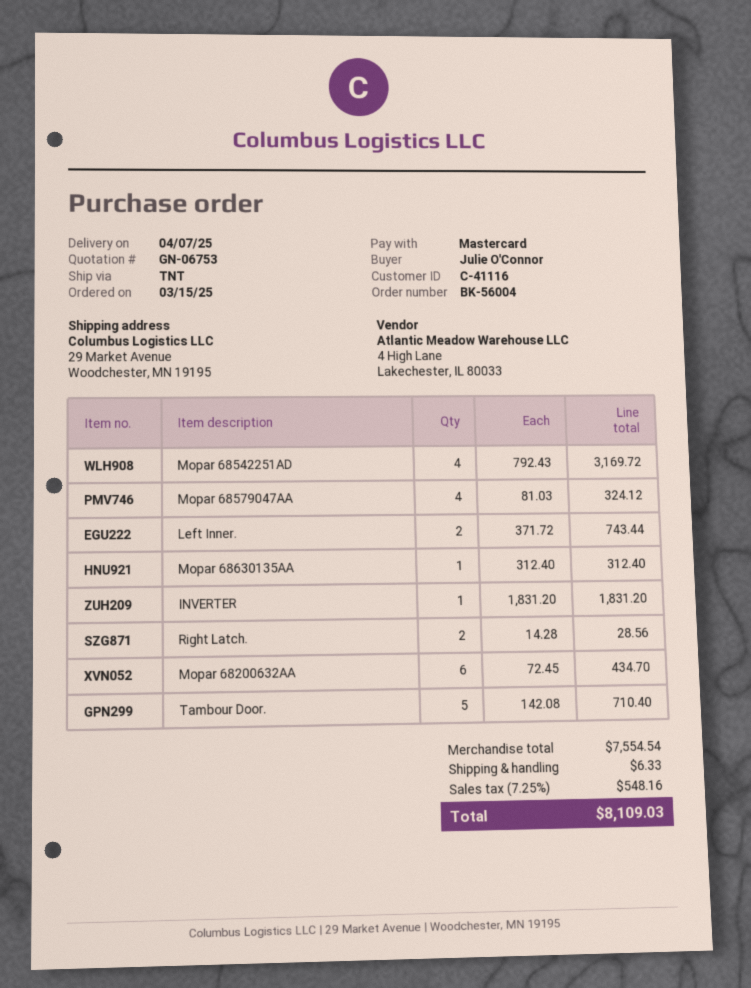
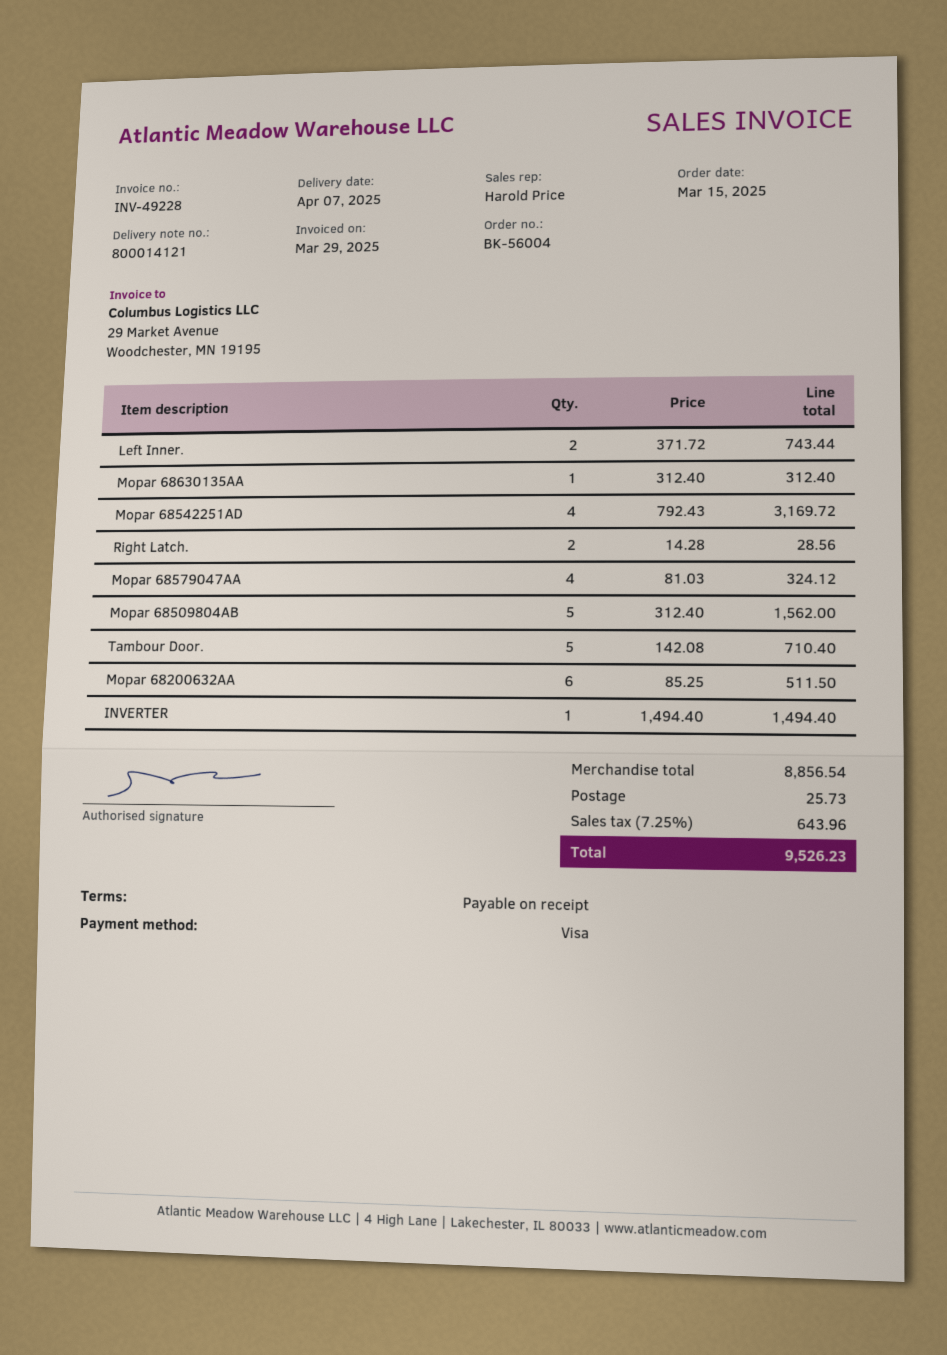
payment method: Mastercard -> Visa
INVERTER: 1 x 1831.20 = 1831.20 -> 1 x 1494.40 = 1494.40
Mopar 68200632AA: 6 x 72.45 = 434.70 -> 6 x 85.25 = 511.50
Mopar 68509804AB: none -> 5 x 312.40 = 1562.00
subtotal: 7554.54 -> 8856.54
shipping: 6.33 -> 25.73
tax: 7.25% = 548.16 -> 7.25% = 643.96
total: 8109.03 -> 9526.23

